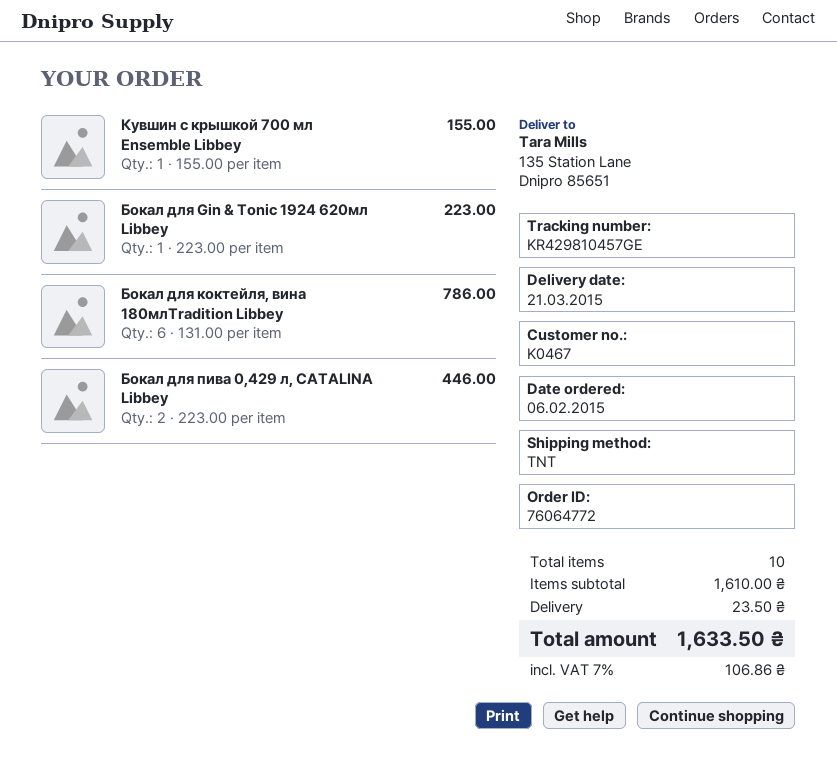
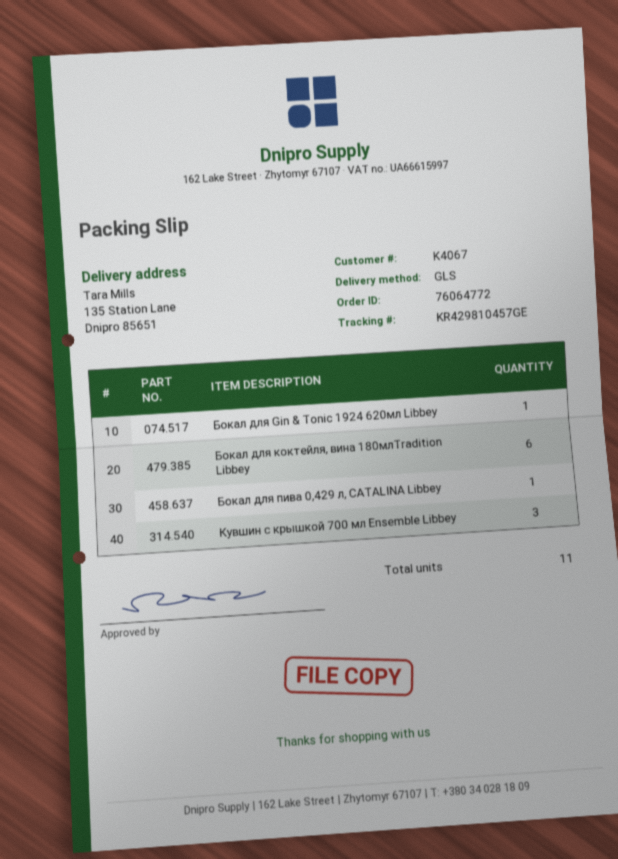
customer number: K0467 -> K4067
shipping method: TNT -> GLS
Кувшин с крышкой 700 мл Ensemble Libbey: 1 -> 3
Бокал для пива 0,429 л, CATALINA Libbey: 2 -> 1
total quantity: 10 -> 11

